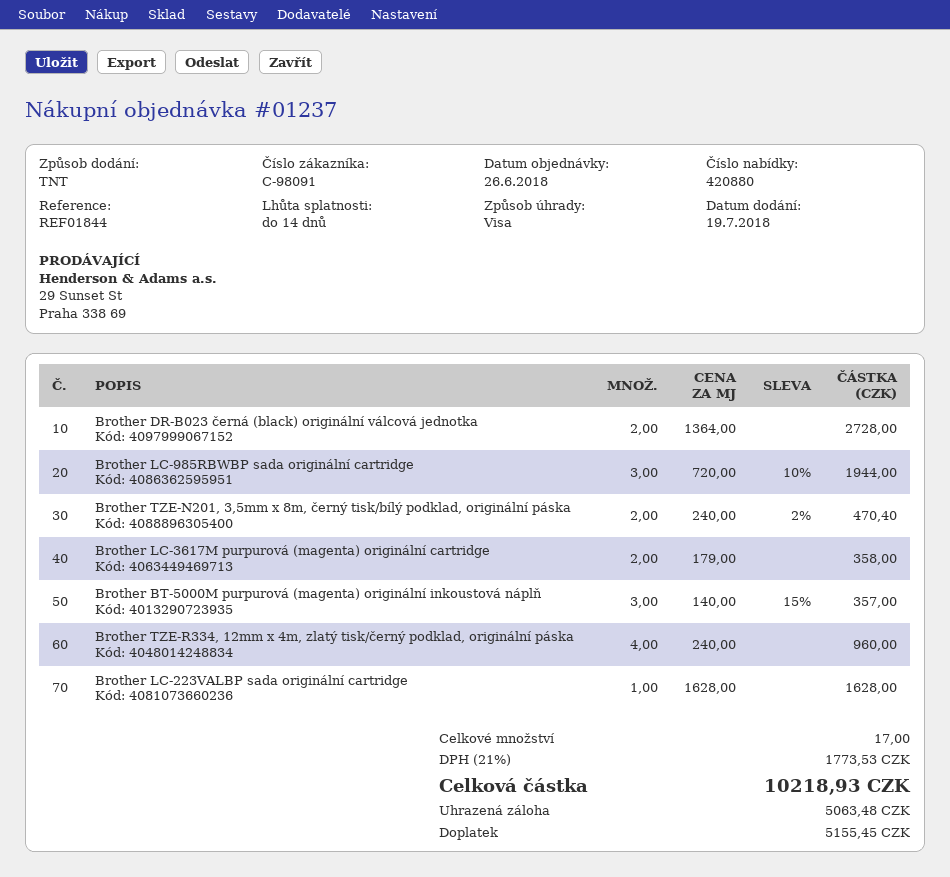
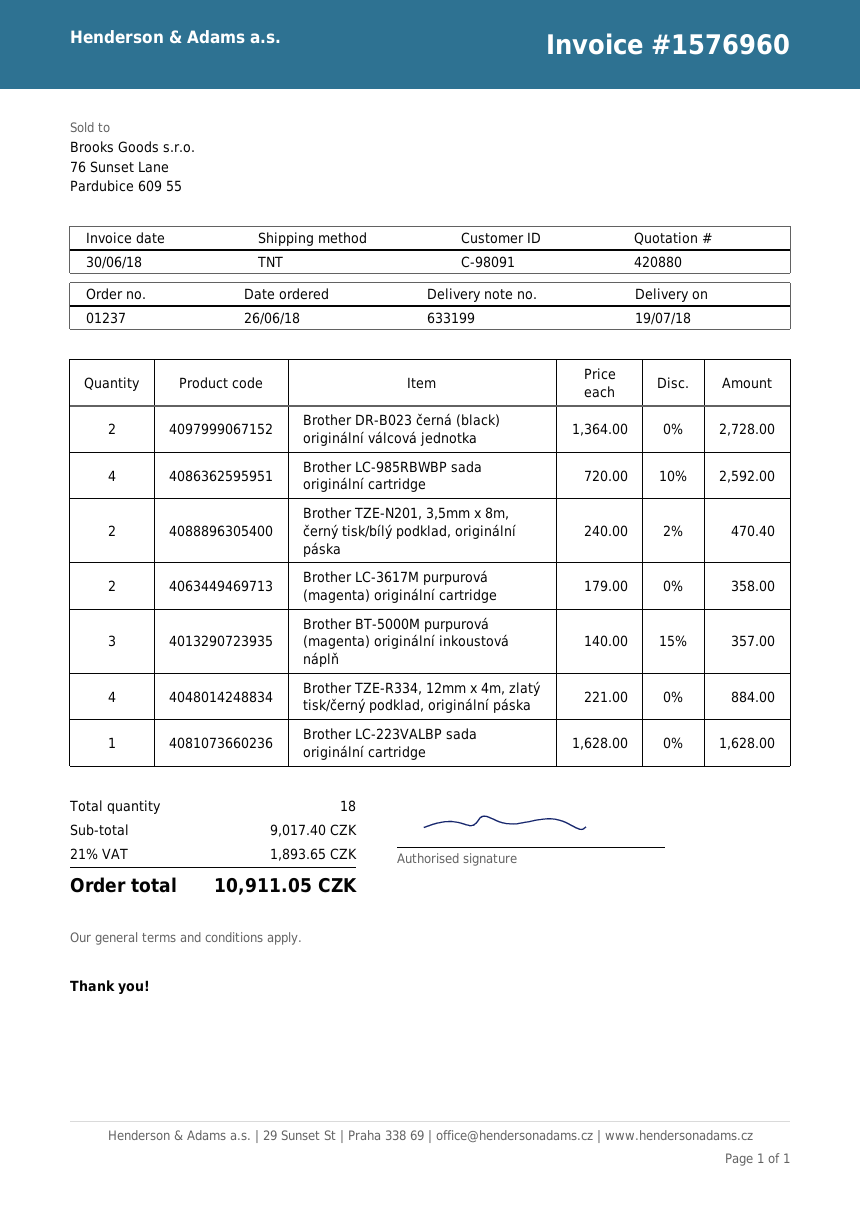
Brother LC-985RBWBP sada originální cartridge: 3 x 720.00 - 10% = 1944.00 -> 4 x 720.00 - 10% = 2592.00
Brother TZE-R334, 12mm x 4m, zlatý tisk/černý podklad, originální páska: 4 x 240.00 = 960.00 -> 4 x 221.00 = 884.00
total quantity: 17 -> 18
tax: 21% = 1773.53 -> 21% = 1893.65
total: 10218.93 -> 10911.05

